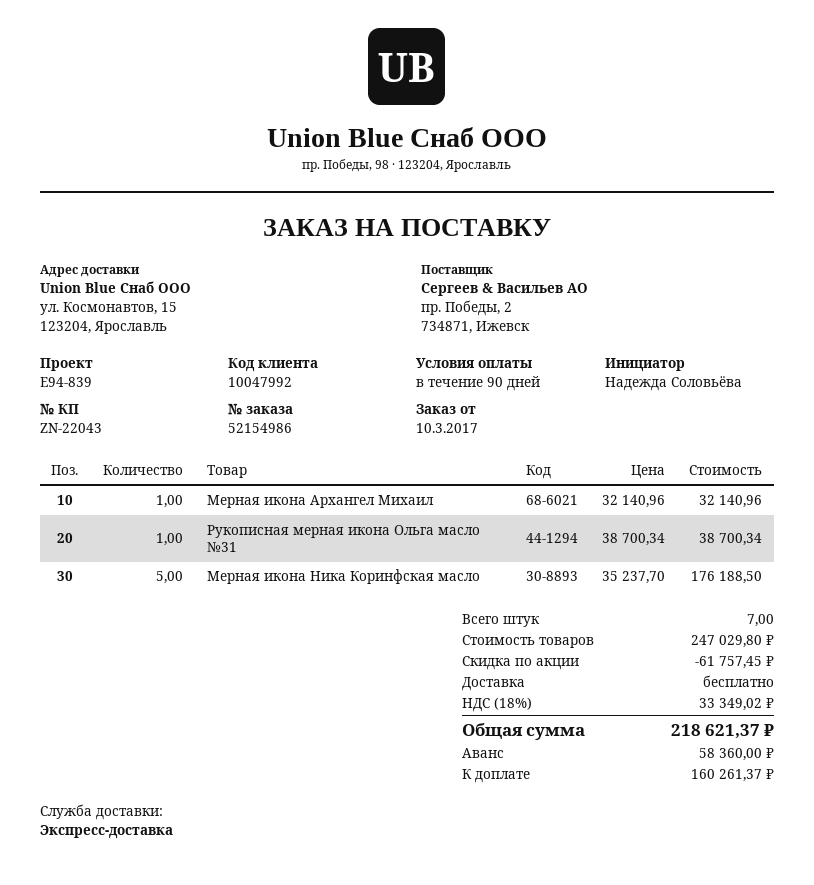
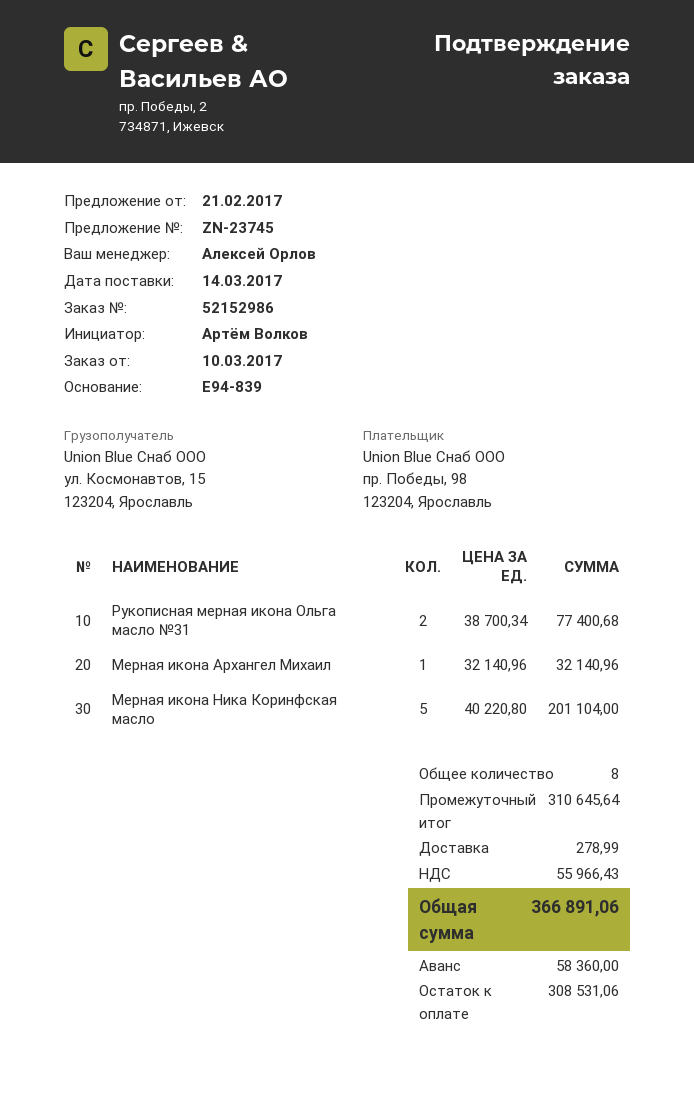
quote number: ZN-22043 -> ZN-23745
order number: 52154986 -> 52152986
ordered by: Надежда Соловьёва -> Артём Волков
Рукописная мерная икона Ольга масло №31: 1 x 38700.34 = 38700.34 -> 2 x 38700.34 = 77400.68
Мерная икона Ника Коринфская масло: 5 x 35237.70 = 176188.50 -> 5 x 40220.80 = 201104.00
total quantity: 7 -> 8
subtotal: 247029.80 -> 310645.64
discount: 61757.45 -> none
shipping: 0.00 -> 278.99
tax: 33349.02 -> 55966.43
total: 218621.37 -> 366891.06
balance: 160261.37 -> 308531.06

